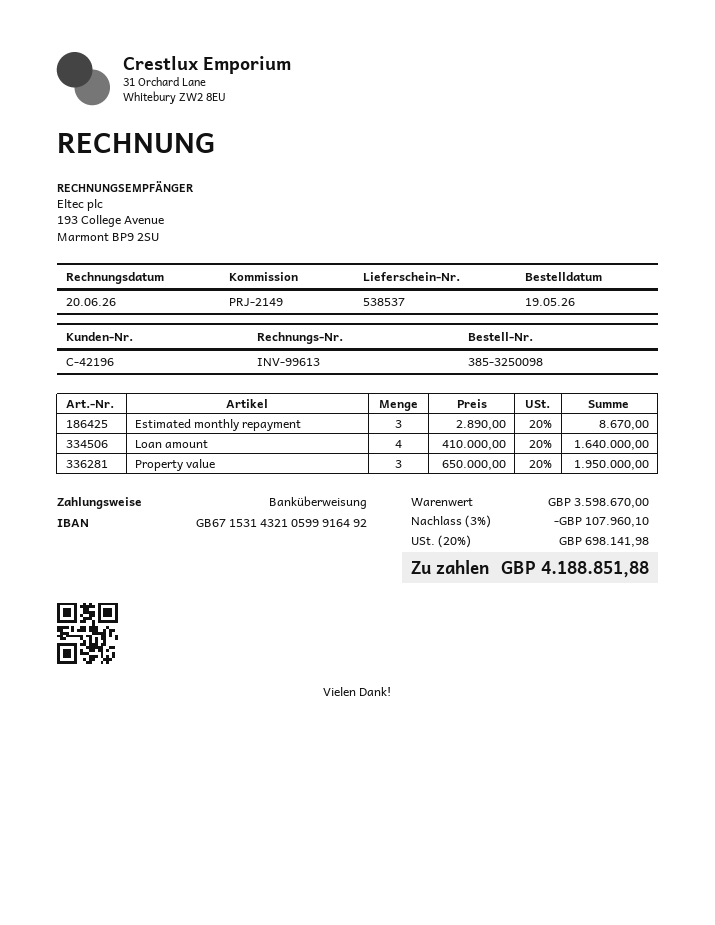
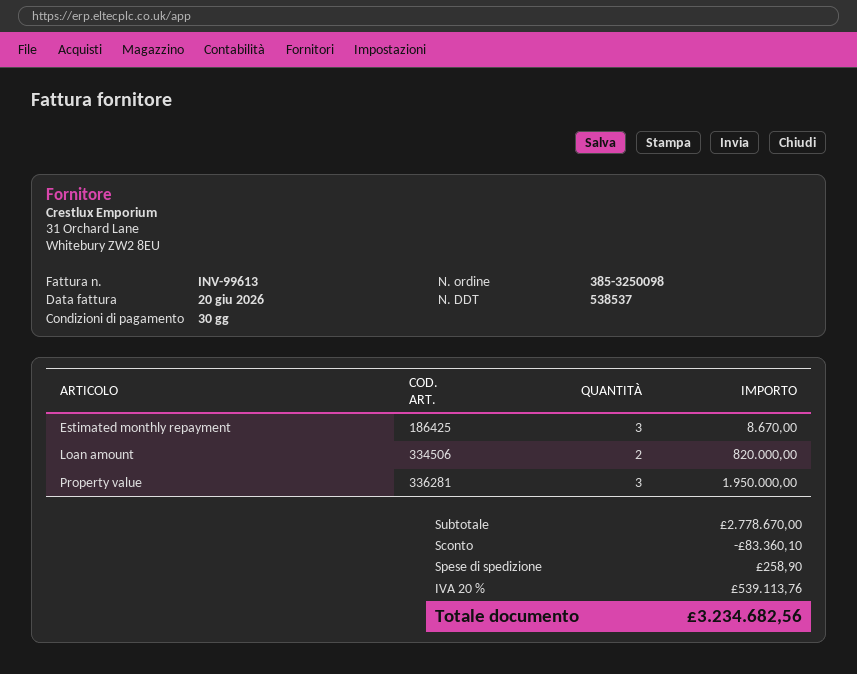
Loan amount: 4 for 1640000.00 -> 2 for 820000.00
subtotal: 3598670.00 -> 2778670.00
discount: 107960.10 -> 83360.10
shipping: none -> 258.90
tax: 20% = 698141.98 -> 20% = 539113.76
total: 4188851.88 -> 3234682.56

